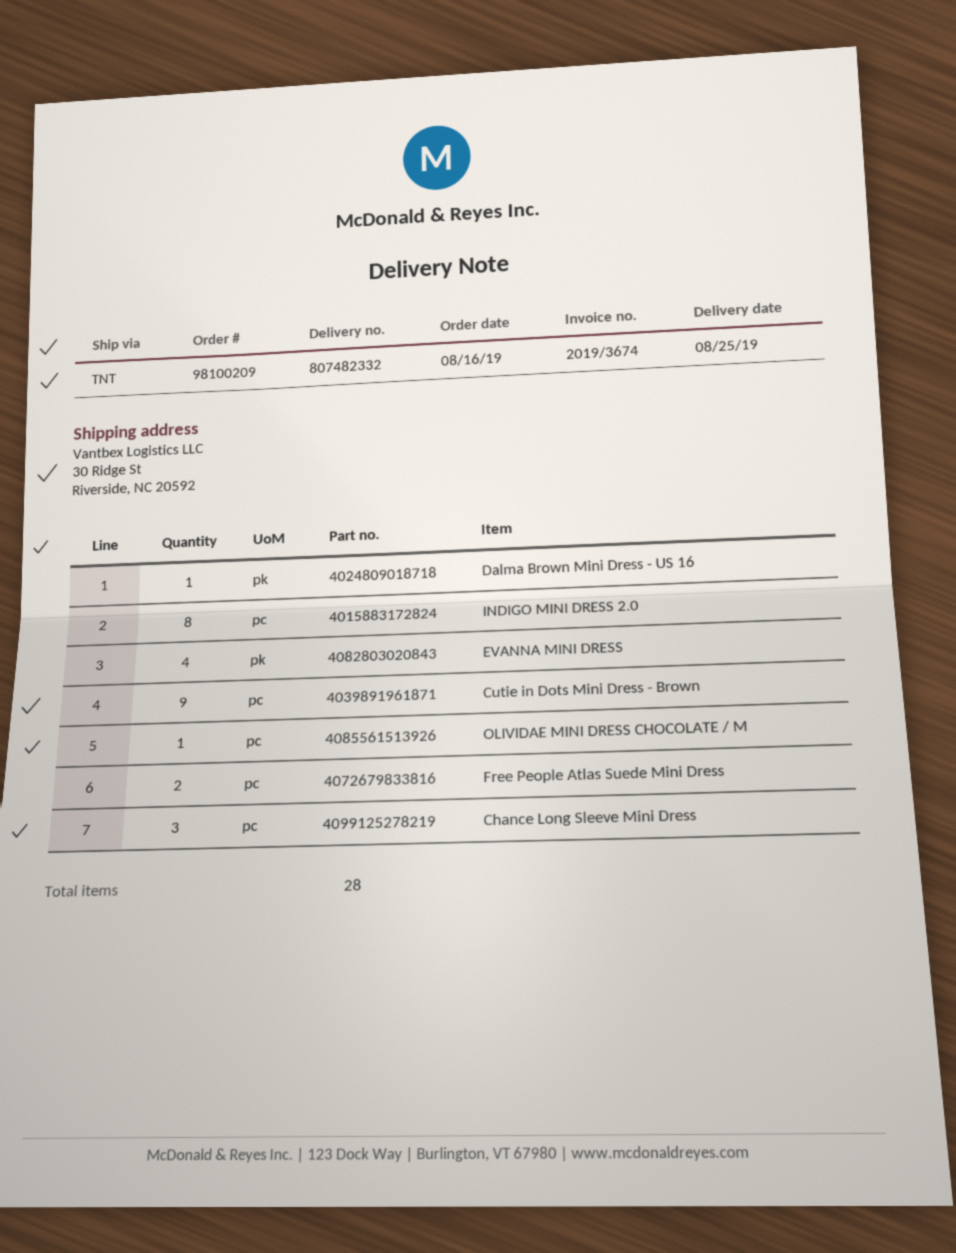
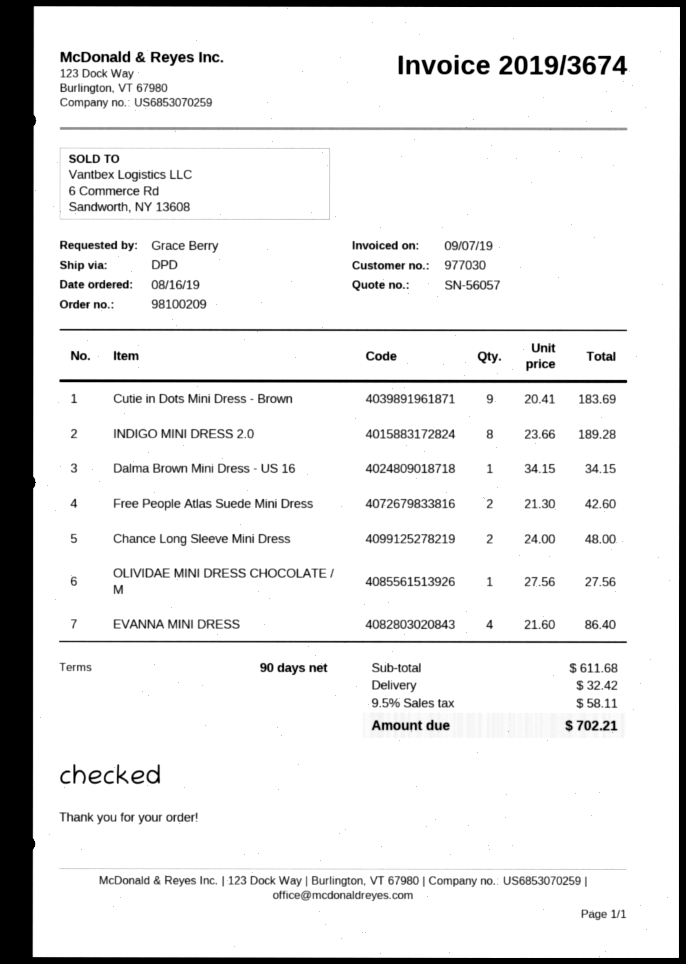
shipping method: TNT -> DPD
Chance Long Sleeve Mini Dress: 3 -> 2

